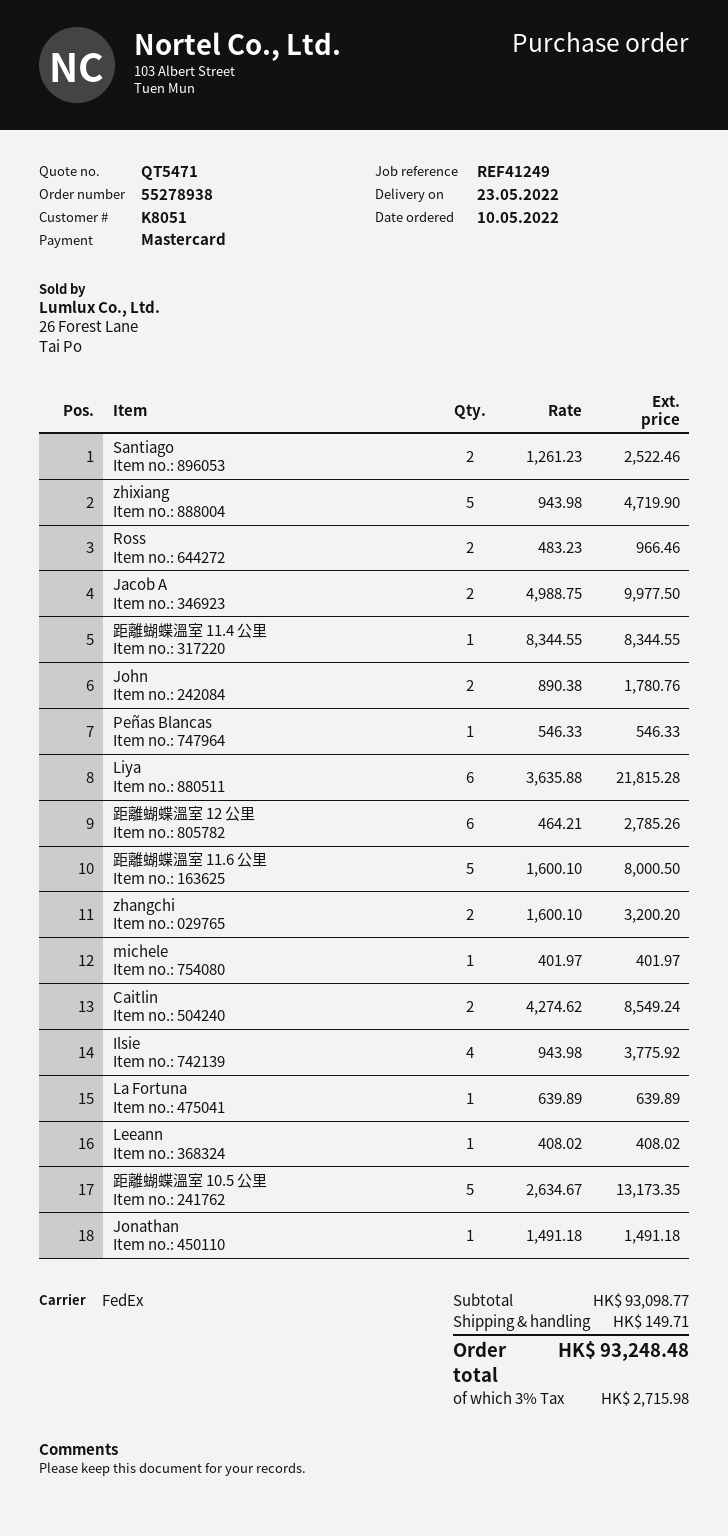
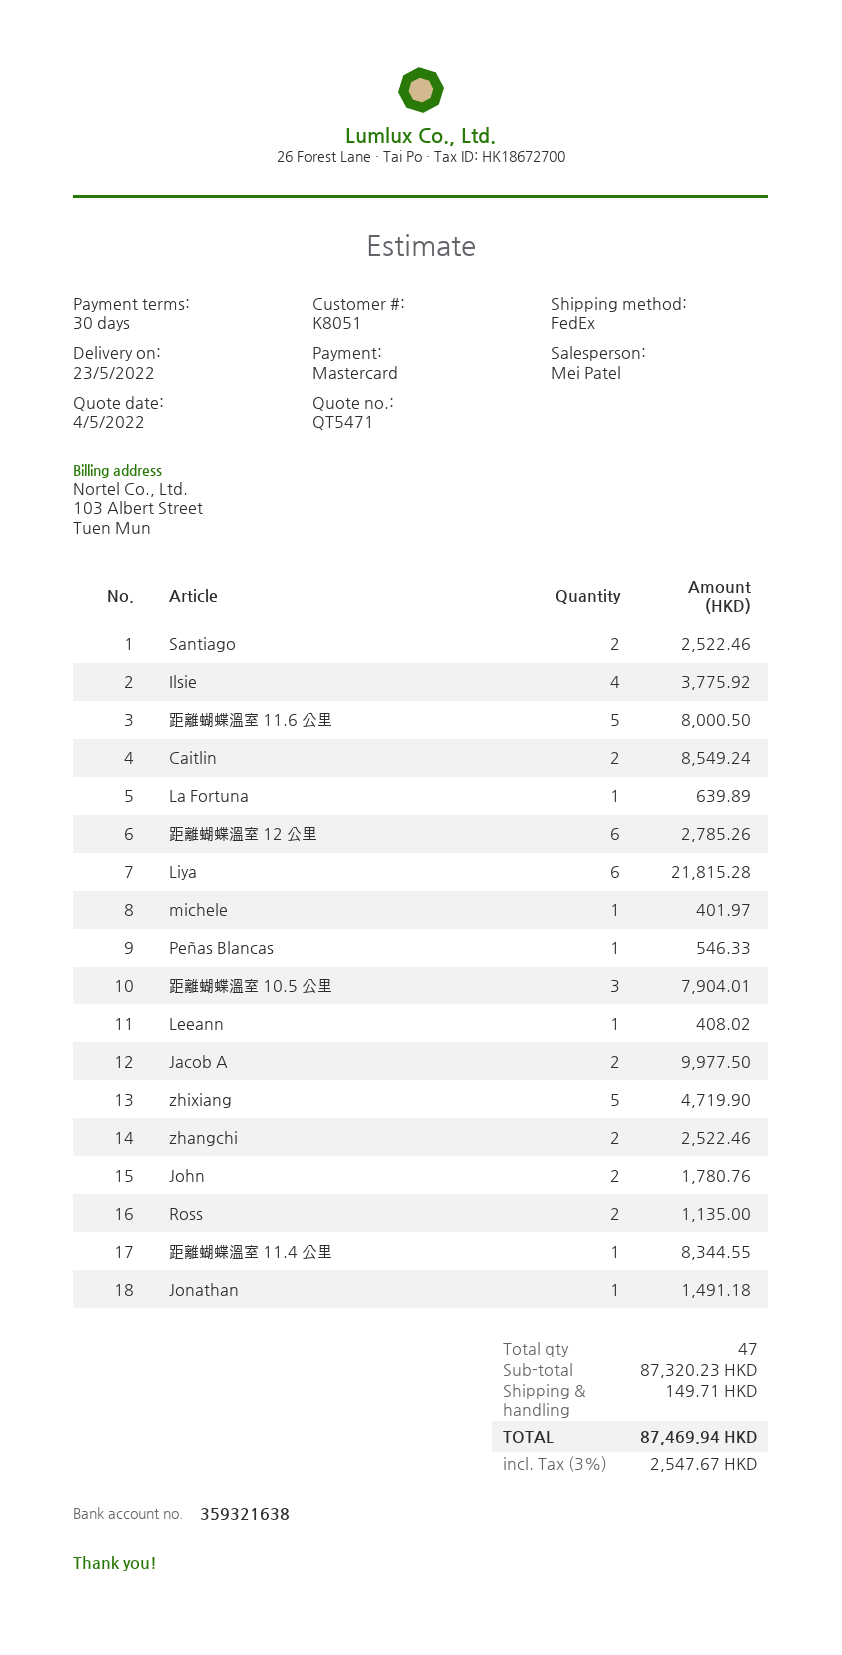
Ross: 2 for 966.46 -> 2 for 1135.00
zhangchi: 2 for 3200.20 -> 2 for 2522.46
距離蝴蝶溫室 10.5 公里: 5 for 13173.35 -> 3 for 7904.01
subtotal: 93098.77 -> 87320.23
tax: 3% = 2715.98 -> 3% = 2547.67
total: 93248.48 -> 87469.94

